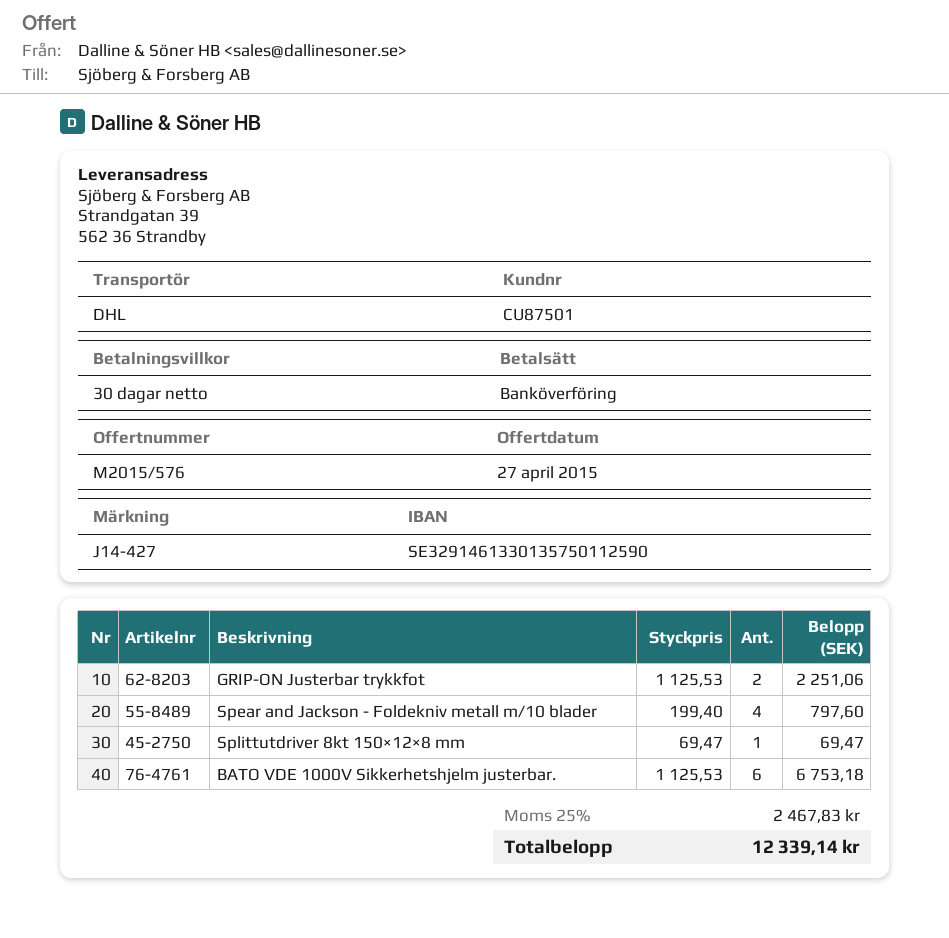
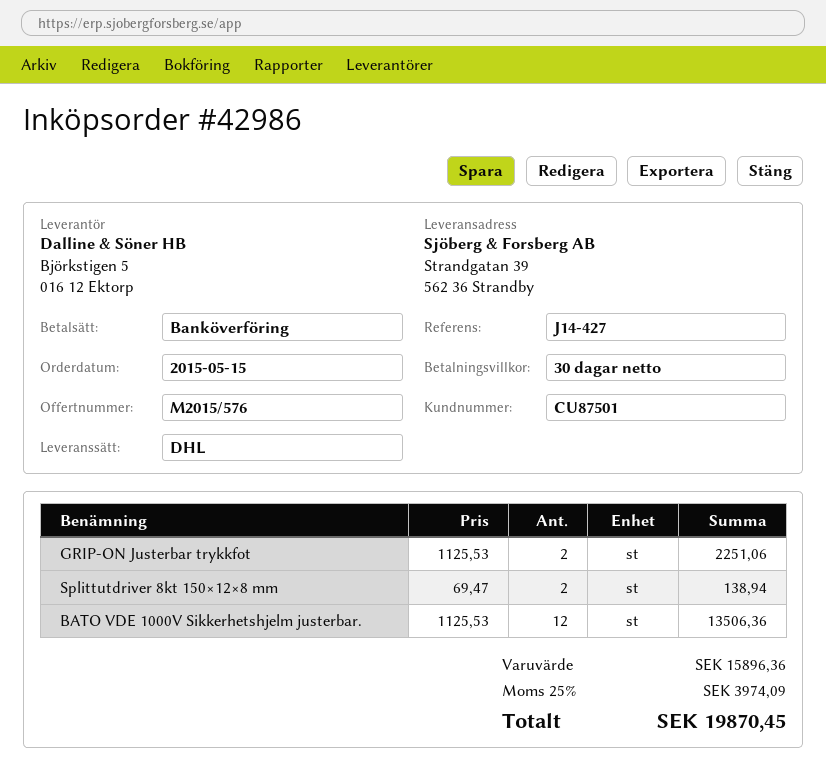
Spear and Jackson - Foldekniv metall m/10 blader: 4 x 199.40 = 797.60 -> none
Splittutdriver 8kt 150×12×8 mm: 1 x 69.47 = 69.47 -> 2 x 69.47 = 138.94
BATO VDE 1000V Sikkerhetshjelm justerbar.: 6 x 1125.53 = 6753.18 -> 12 x 1125.53 = 13506.36
tax: 25% = 2467.83 -> 25% = 3974.09
total: 12339.14 -> 19870.45

